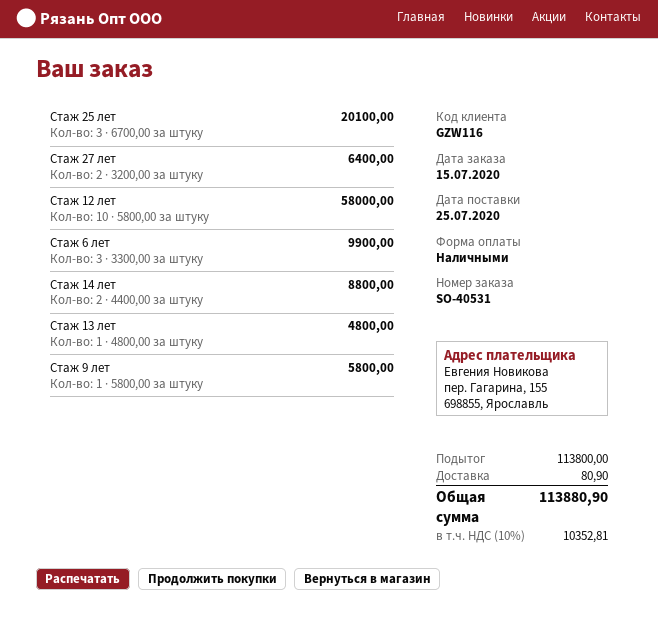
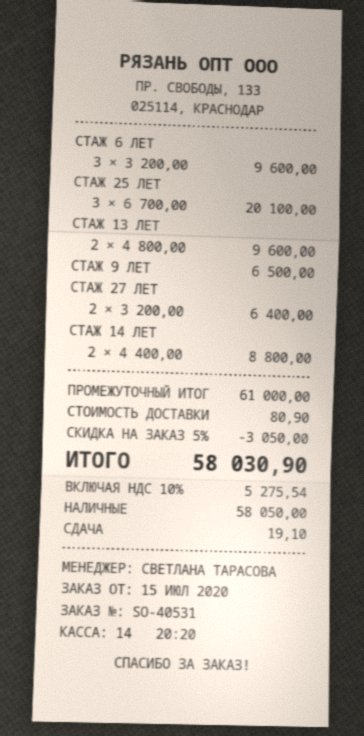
Стаж 12 лет: 10 x 5800.00 = 58000.00 -> none
Стаж 6 лет: 3 x 3300.00 = 9900.00 -> 3 x 3200.00 = 9600.00
Стаж 13 лет: 1 x 4800.00 = 4800.00 -> 2 x 4800.00 = 9600.00
Стаж 9 лет: 1 x 5800.00 = 5800.00 -> 1 x 6500.00 = 6500.00
subtotal: 113800.00 -> 61000.00
discount: none -> 5% = 3050.00
tax: 10% = 10352.81 -> 10% = 5275.54
total: 113880.90 -> 58030.90

